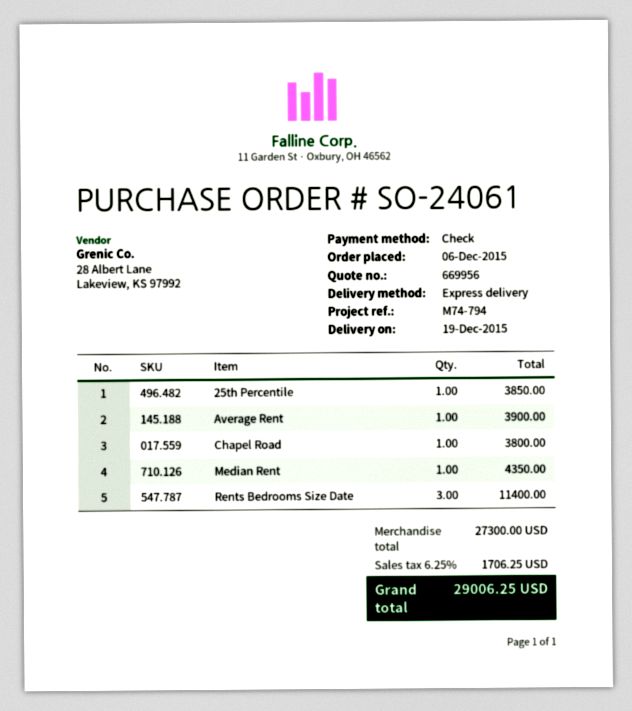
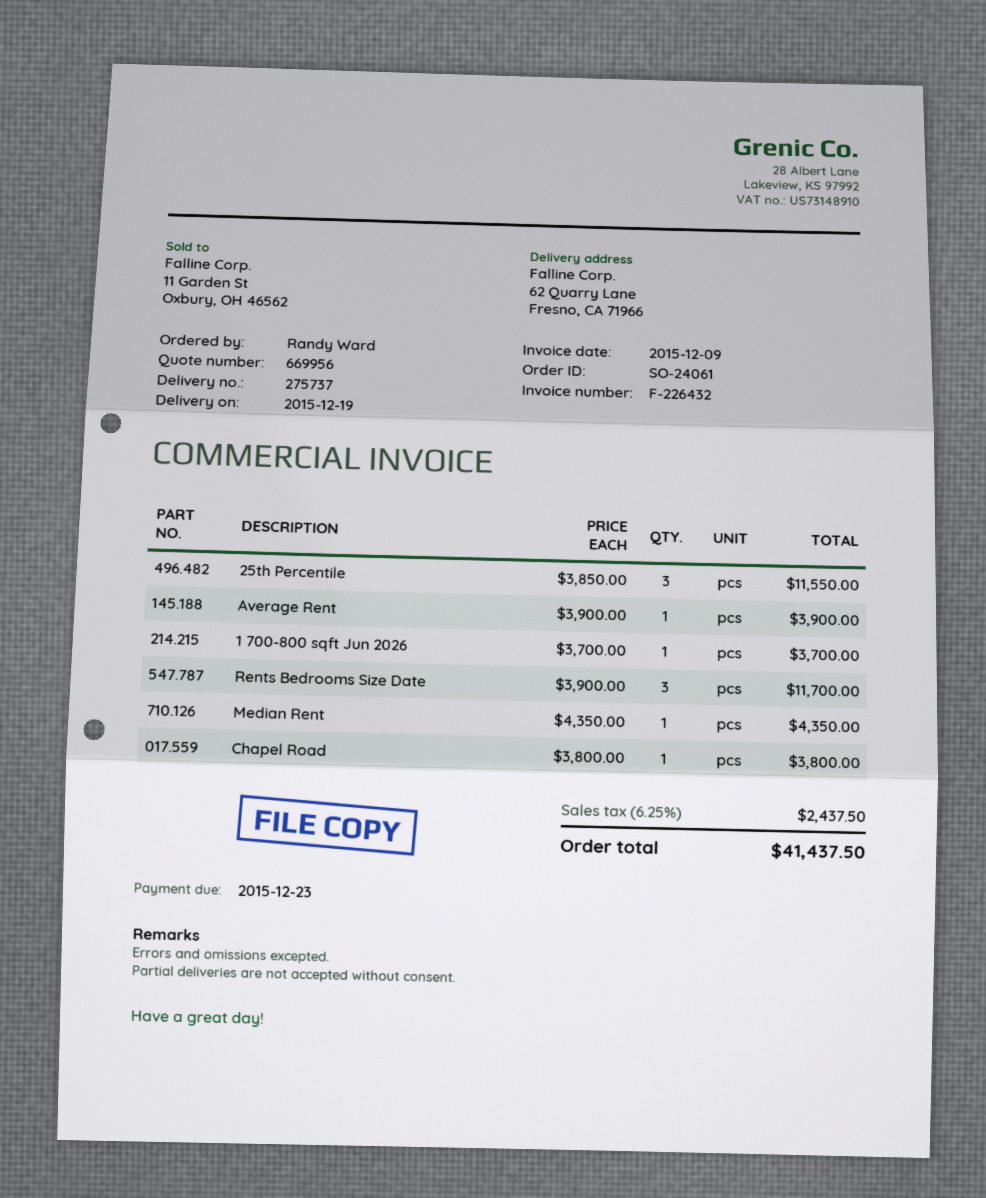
25th Percentile: 1 for 3850.00 -> 3 for 11550.00
Rents Bedrooms Size Date: 3 for 11400.00 -> 3 for 11700.00
1 700-800 sqft Jun 2026: none -> 1 for 3700.00
tax: 6.25% = 1706.25 -> 6.25% = 2437.50
total: 29006.25 -> 41437.50

